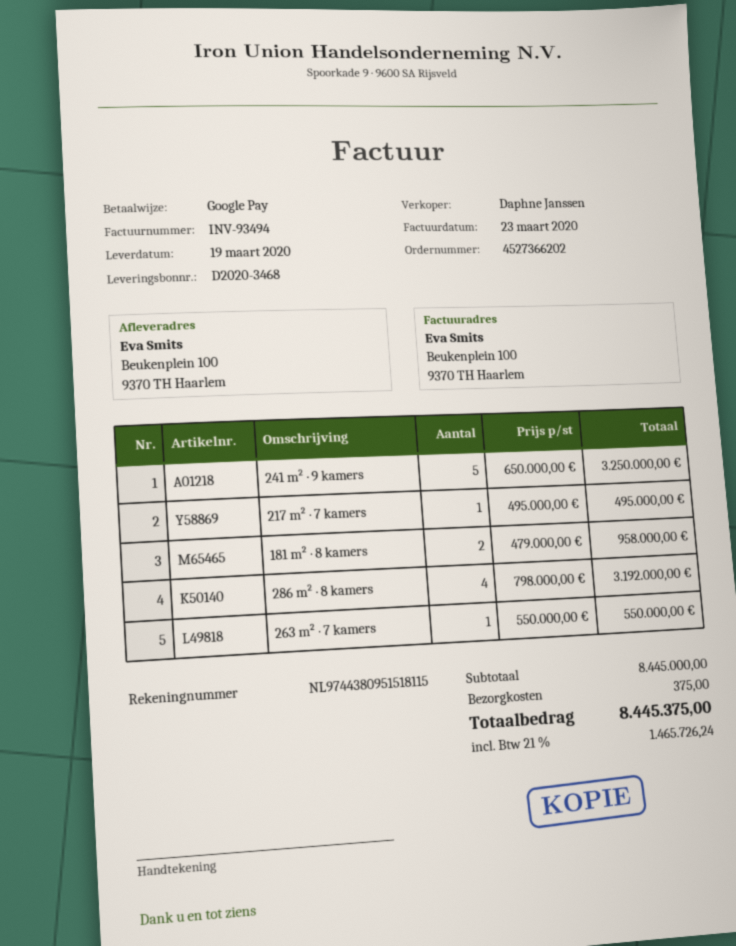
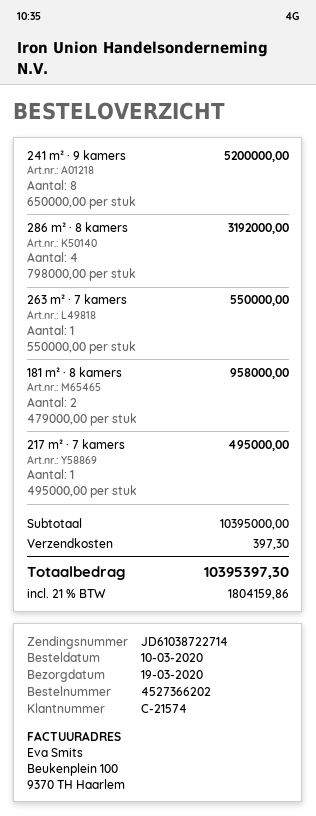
241 m² · 9 kamers: 5 x 650000.00 = 3250000.00 -> 8 x 650000.00 = 5200000.00
subtotal: 8445000.00 -> 10395000.00
shipping: 375.00 -> 397.30
tax: 21% = 1465726.24 -> 21% = 1804159.86
total: 8445375.00 -> 10395397.30

